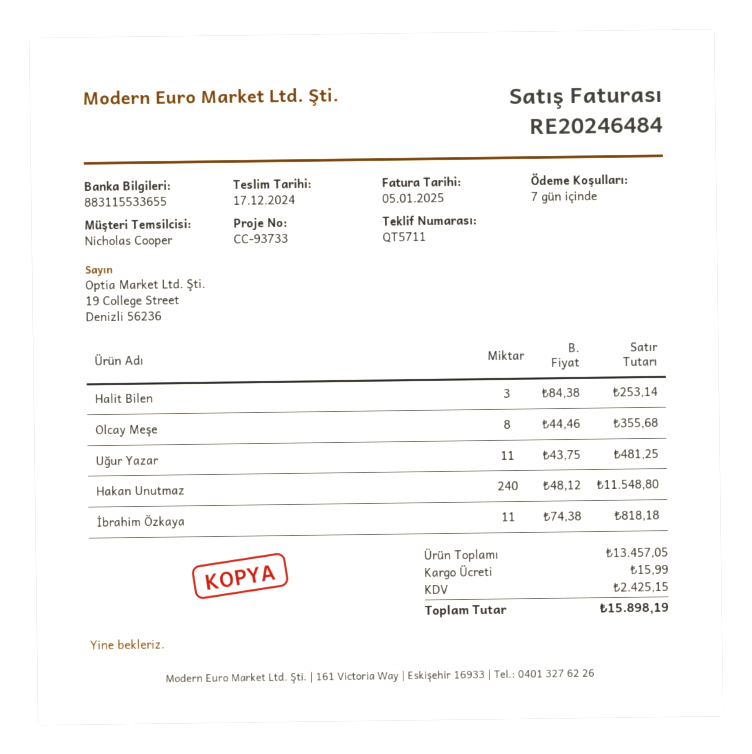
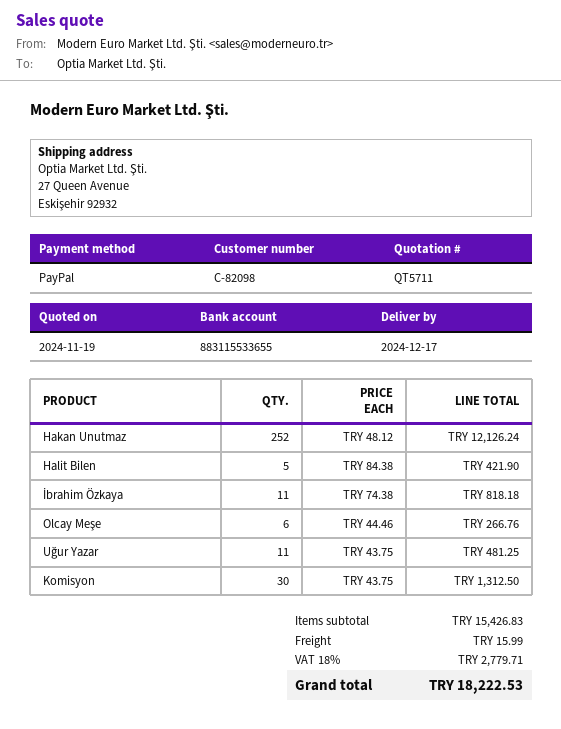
Halit Bilen: 3 x 84.38 = 253.14 -> 5 x 84.38 = 421.90
Olcay Meşe: 8 x 44.46 = 355.68 -> 6 x 44.46 = 266.76
Hakan Unutmaz: 240 x 48.12 = 11548.80 -> 252 x 48.12 = 12126.24
Komisyon: none -> 30 x 43.75 = 1312.50
subtotal: 13457.05 -> 15426.83
tax: 2425.15 -> 2779.71
total: 15898.19 -> 18222.53

